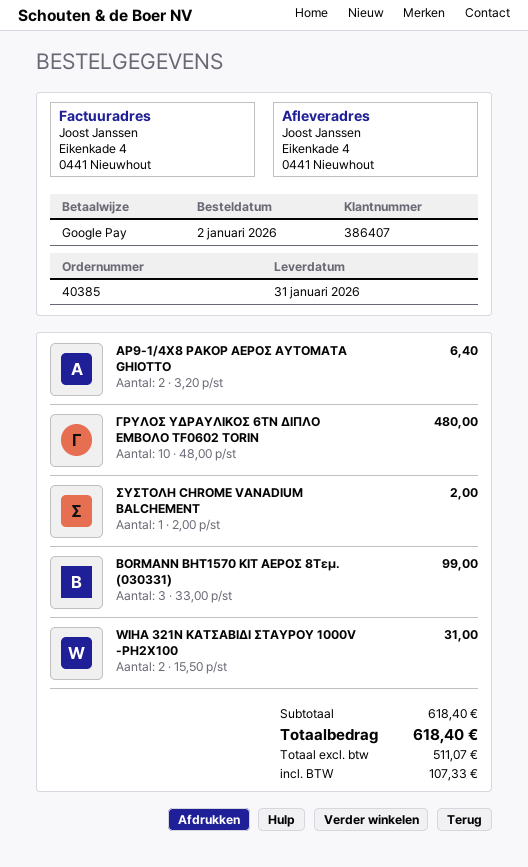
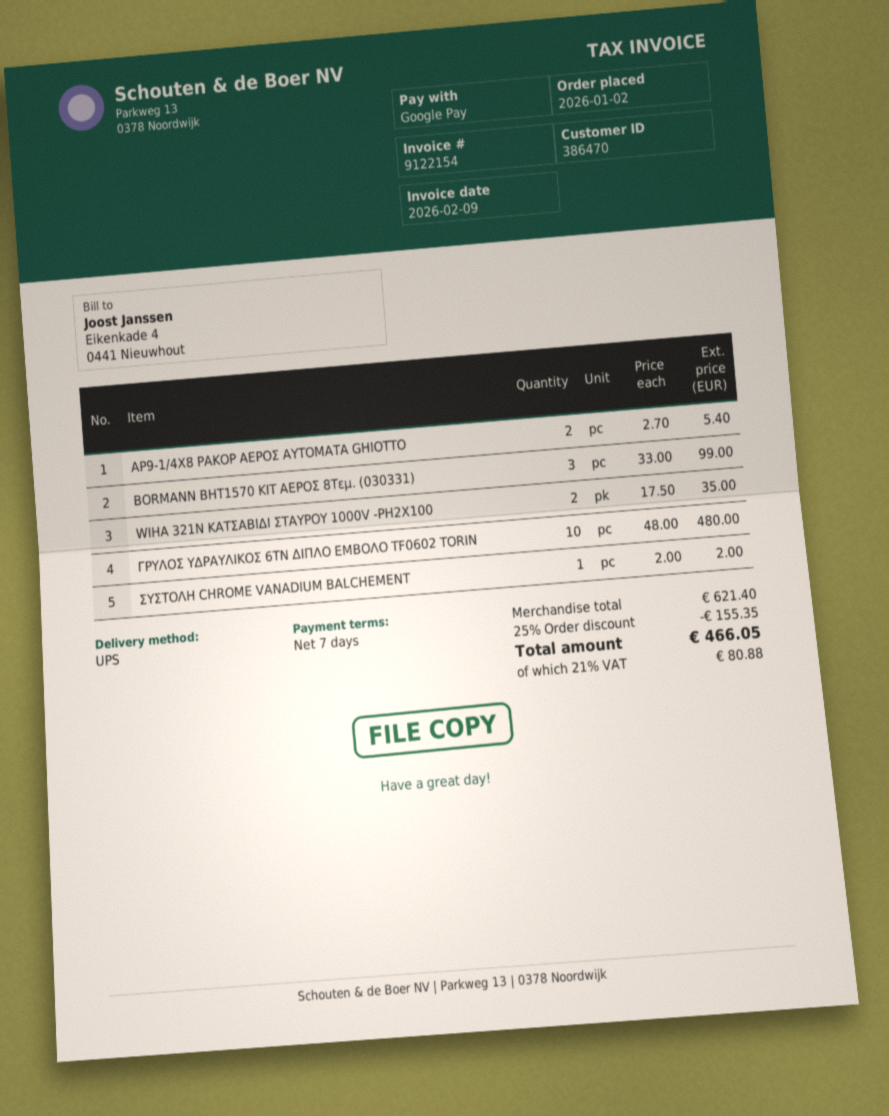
customer number: 386407 -> 386470
AP9-1/4X8 ΡΑΚΟΡ ΑΕΡΟΣ ΑΥΤΟΜΑΤΑ GHIOTTO: 2 x 3.20 = 6.40 -> 2 x 2.70 = 5.40
WIHA 321N ΚΑΤΣΑΒΙΔΙ ΣΤΑΥΡΟΥ 1000V -PH2X100: 2 x 15.50 = 31.00 -> 2 x 17.50 = 35.00
subtotal: 618.40 -> 621.40
discount: none -> 25% = 155.35
tax: 107.33 -> 80.88
total: 618.40 -> 466.05

